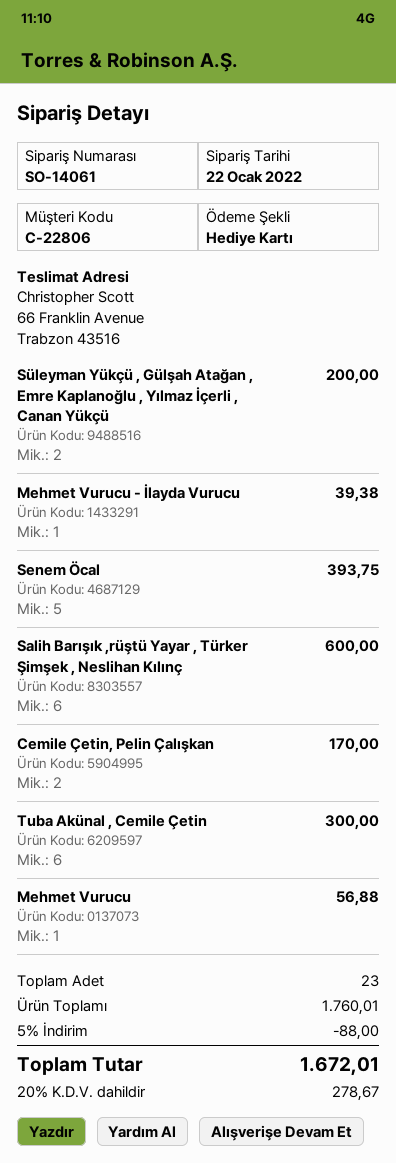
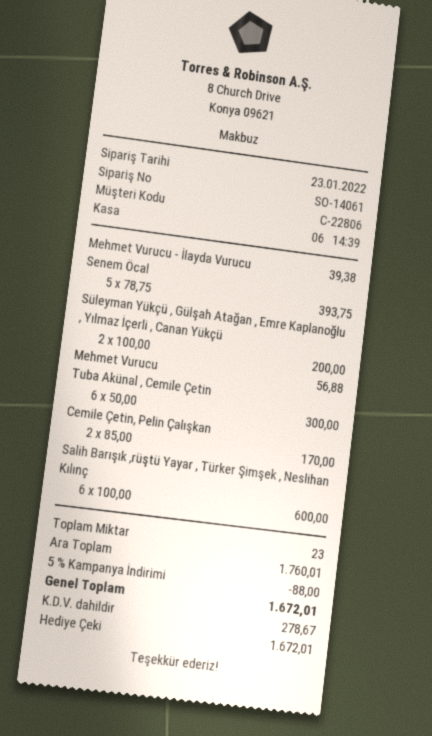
order date: 2022-01-22 -> 2022-01-23

